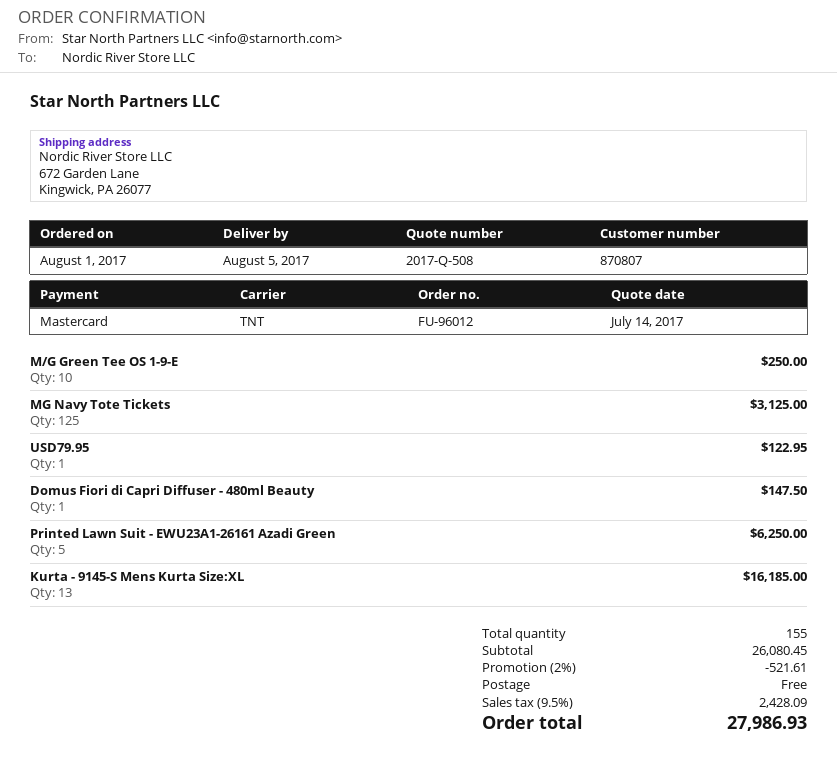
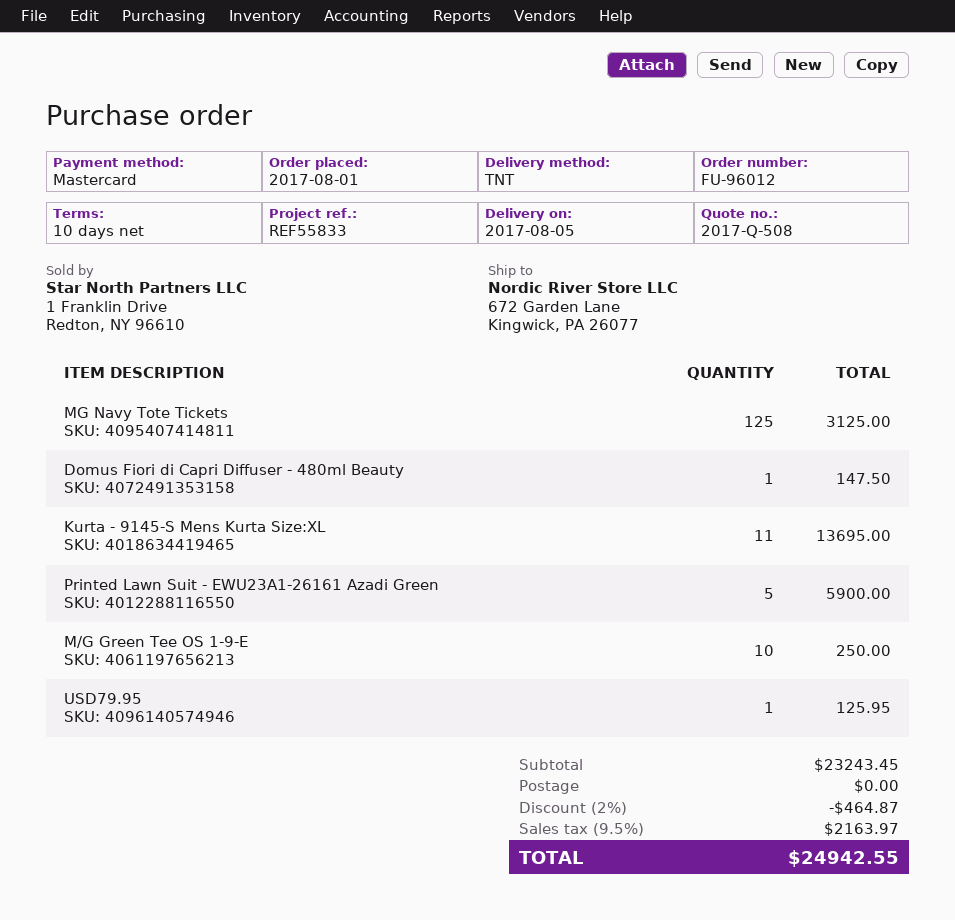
USD79.95: 1 for 122.95 -> 1 for 125.95
Printed Lawn Suit - EWU23A1-26161 Azadi Green: 5 for 6250.00 -> 5 for 5900.00
Kurta - 9145-S Mens Kurta Size:XL: 13 for 16185.00 -> 11 for 13695.00
subtotal: 26080.45 -> 23243.45
discount: 2% = 521.61 -> 2% = 464.87
tax: 9.5% = 2428.09 -> 9.5% = 2163.97
total: 27986.93 -> 24942.55

